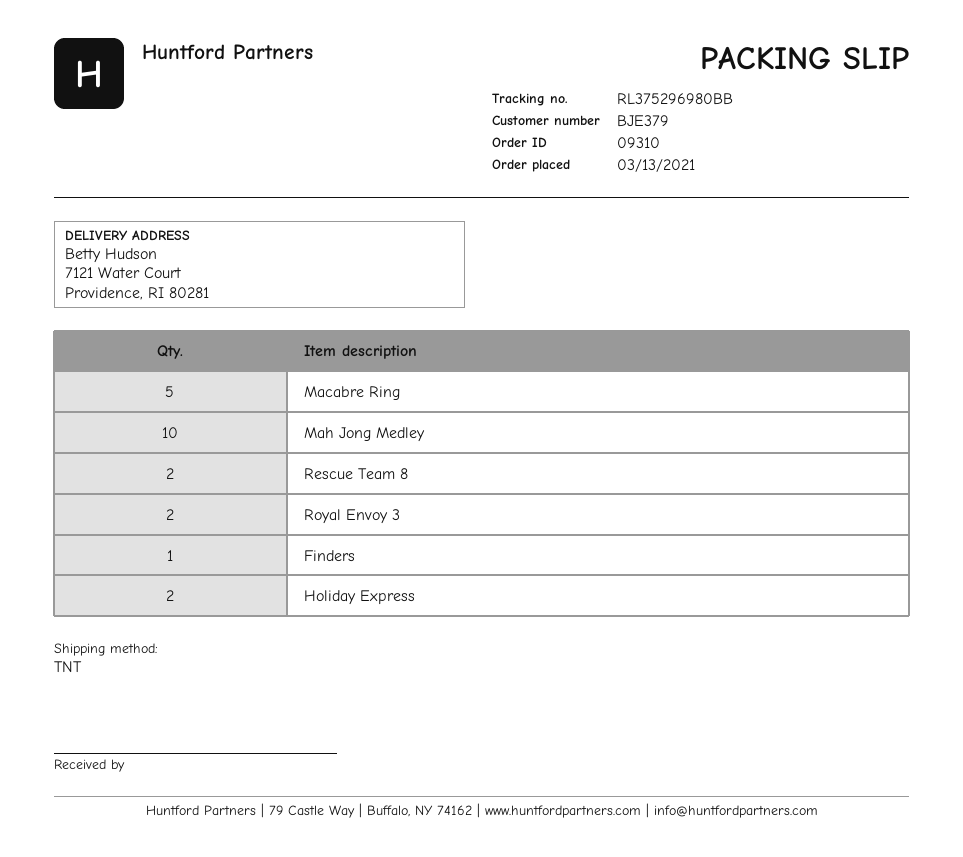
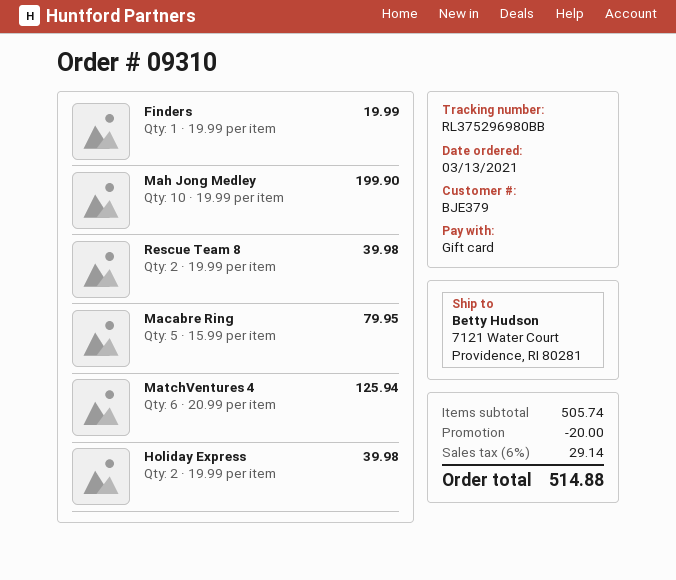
Royal Envoy 3: 2 -> none
MatchVentures 4: none -> 6

